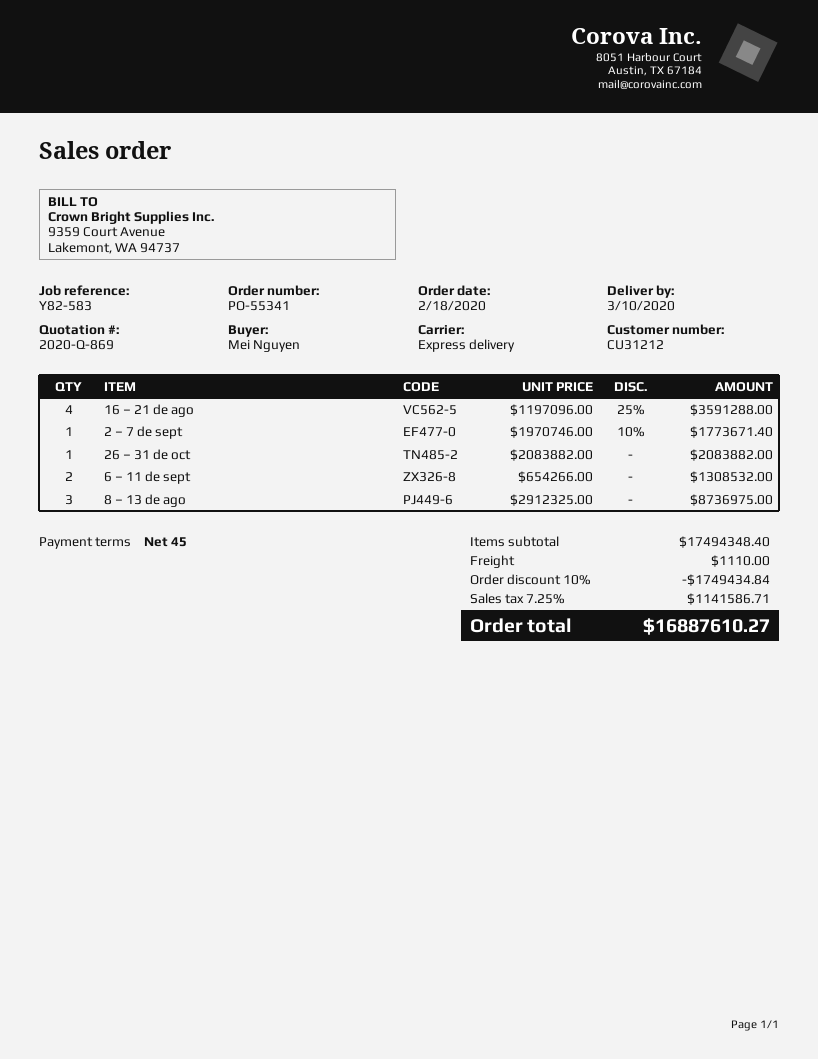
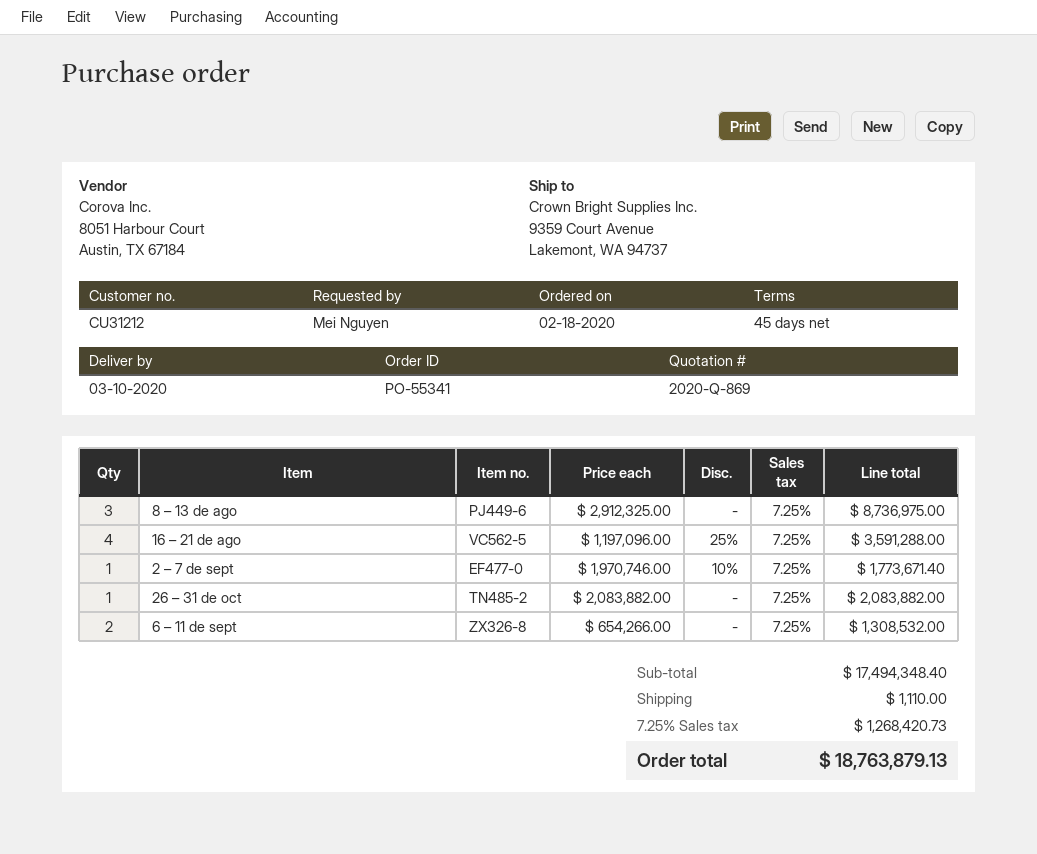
discount: 10% = 1749434.84 -> none
tax: 7.25% = 1141586.71 -> 7.25% = 1268420.73
total: 16887610.27 -> 18763879.13

